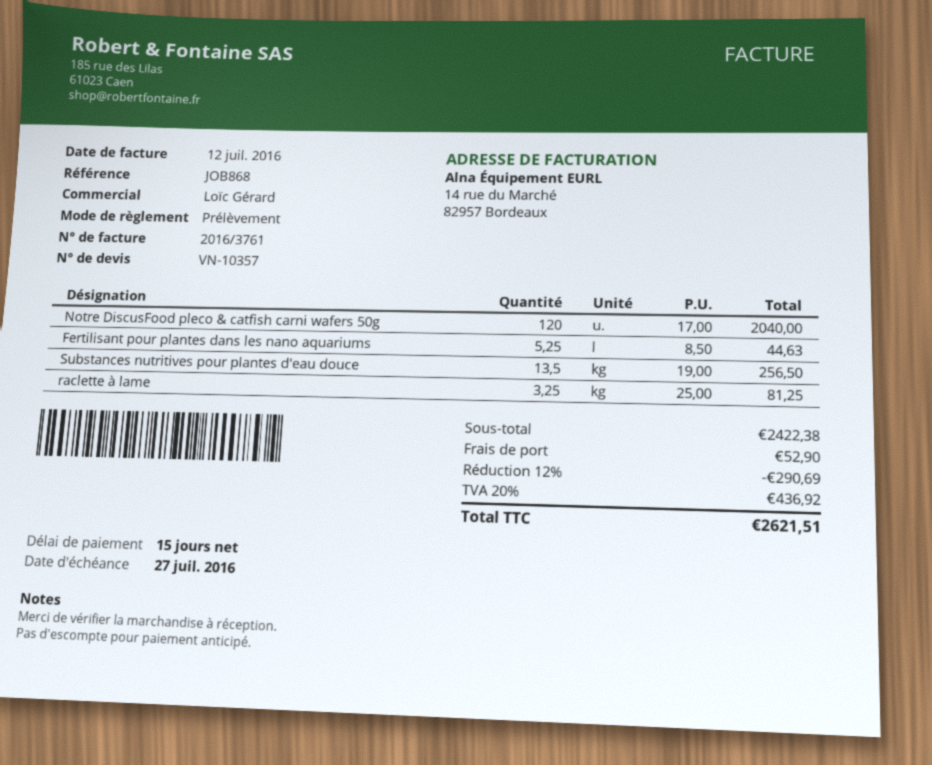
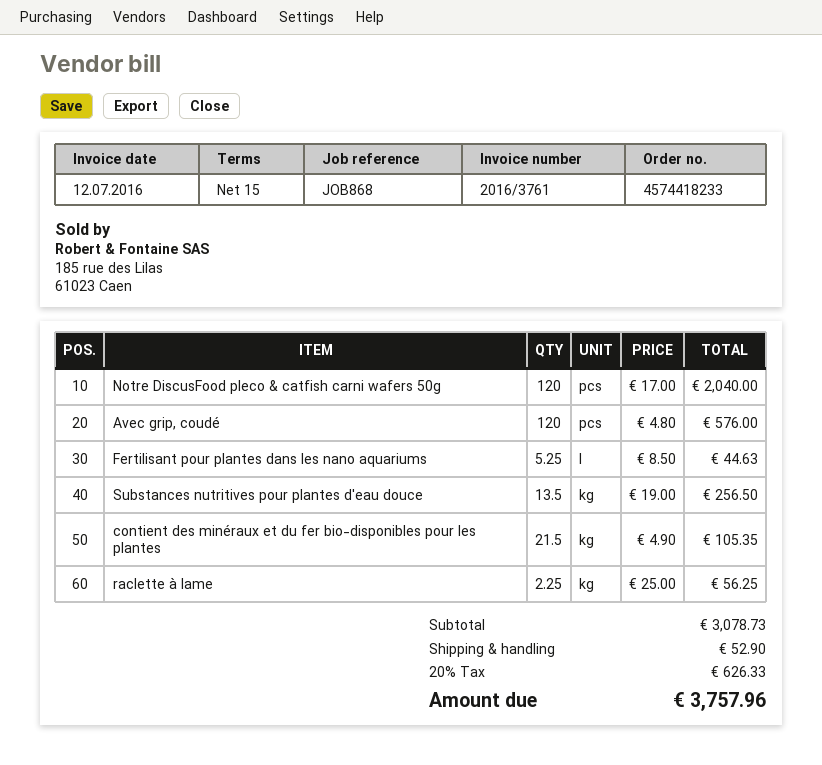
raclette à lame: 3.25 x 25.00 = 81.25 -> 2.25 x 25.00 = 56.25
Avec grip, coudé: none -> 120 x 4.80 = 576.00
contient des minéraux et du fer bio-disponibles pour les plantes: none -> 21.5 x 4.90 = 105.35
subtotal: 2422.38 -> 3078.73
discount: 12% = 290.69 -> none
tax: 20% = 436.92 -> 20% = 626.33
total: 2621.51 -> 3757.96

